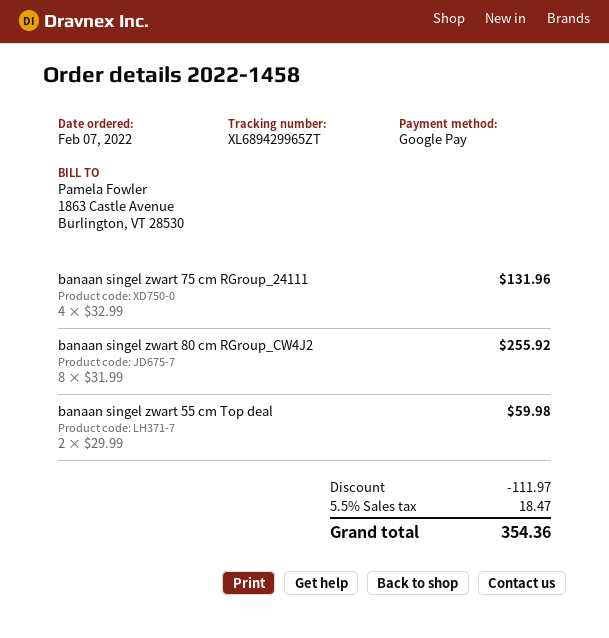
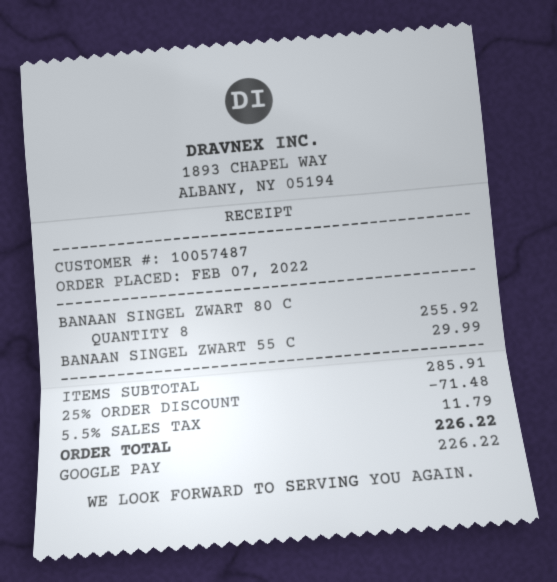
banaan singel zwart 75 cm RGroup_24111: 4 for 131.96 -> none
banaan singel zwart 55 cm Top deal: 2 for 59.98 -> 1 for 29.99
discount: 111.97 -> 71.48
tax: 5.5% = 18.47 -> 5.5% = 11.79
total: 354.36 -> 226.22

